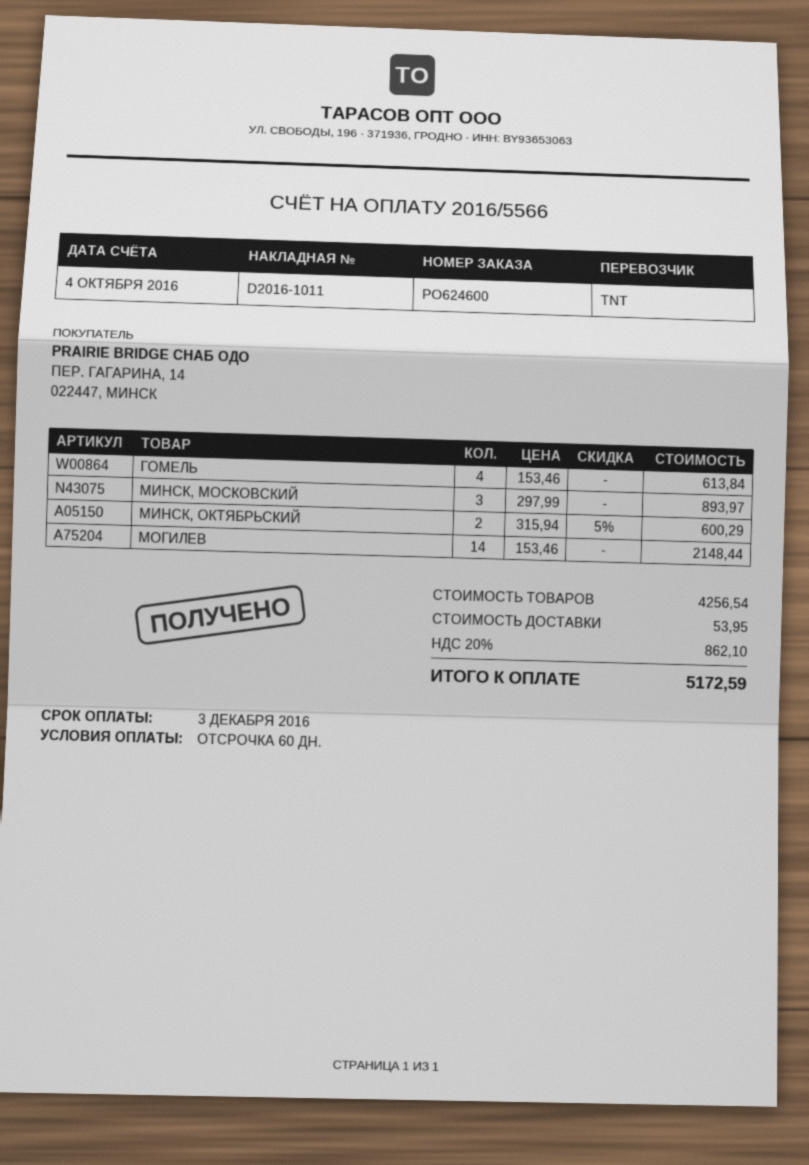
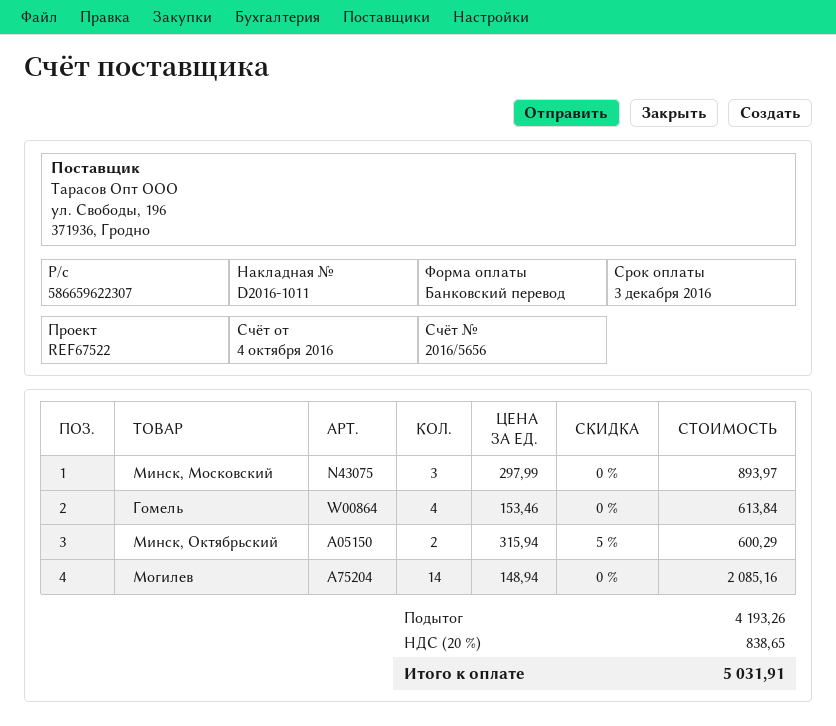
invoice number: 2016/5566 -> 2016/5656
МОГИЛЕВ: 14 x 153.46 = 2148.44 -> 14 x 148.94 = 2085.16
subtotal: 4256.54 -> 4193.26
shipping: 53.95 -> none
tax: 20% = 862.10 -> 20% = 838.65
total: 5172.59 -> 5031.91

